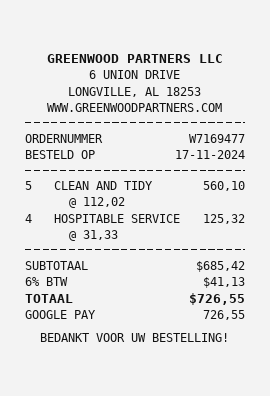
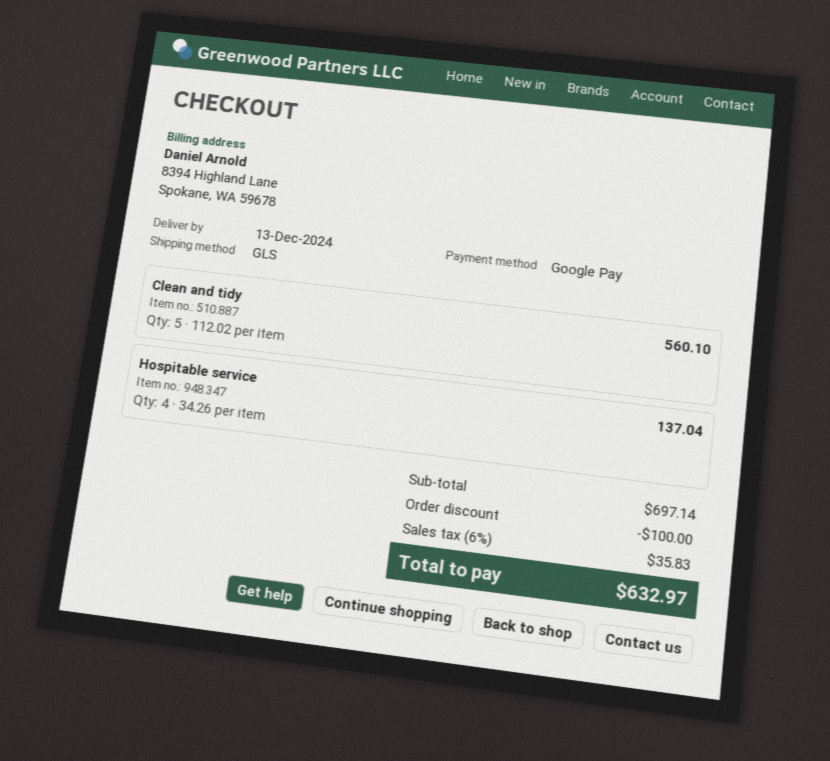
HOSPITABLE SERVICE: 4 x 31.33 = 125.32 -> 4 x 34.26 = 137.04
subtotal: 685.42 -> 697.14
discount: none -> 100.00
tax: 6% = 41.13 -> 6% = 35.83
total: 726.55 -> 632.97

